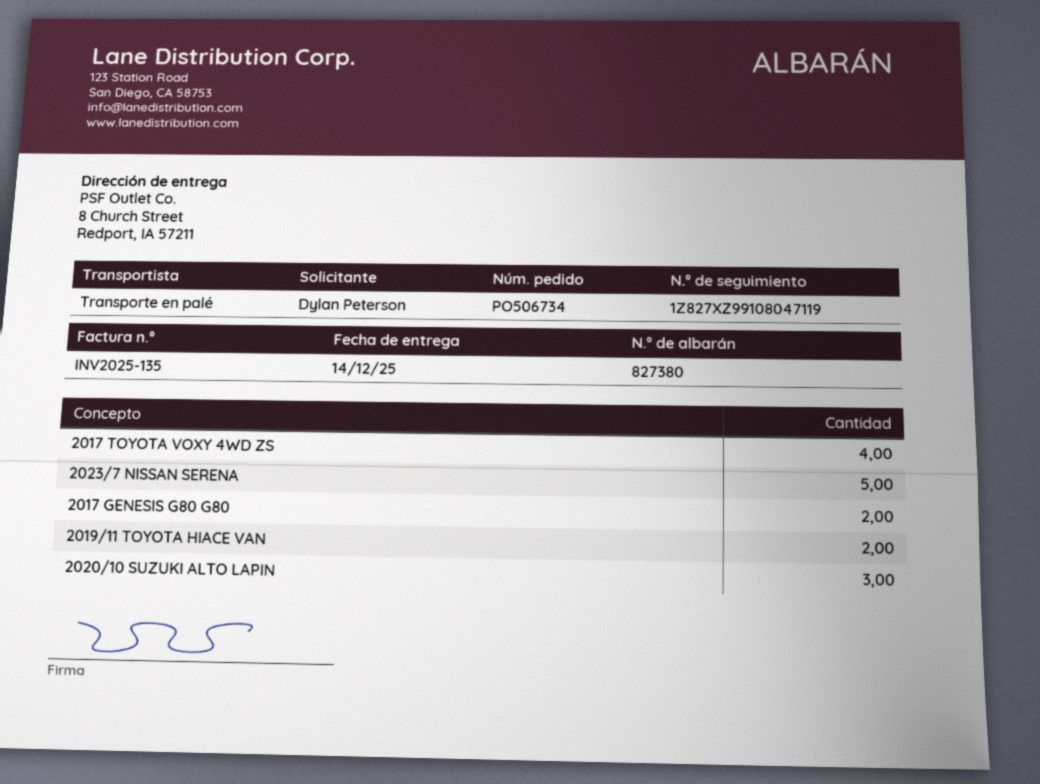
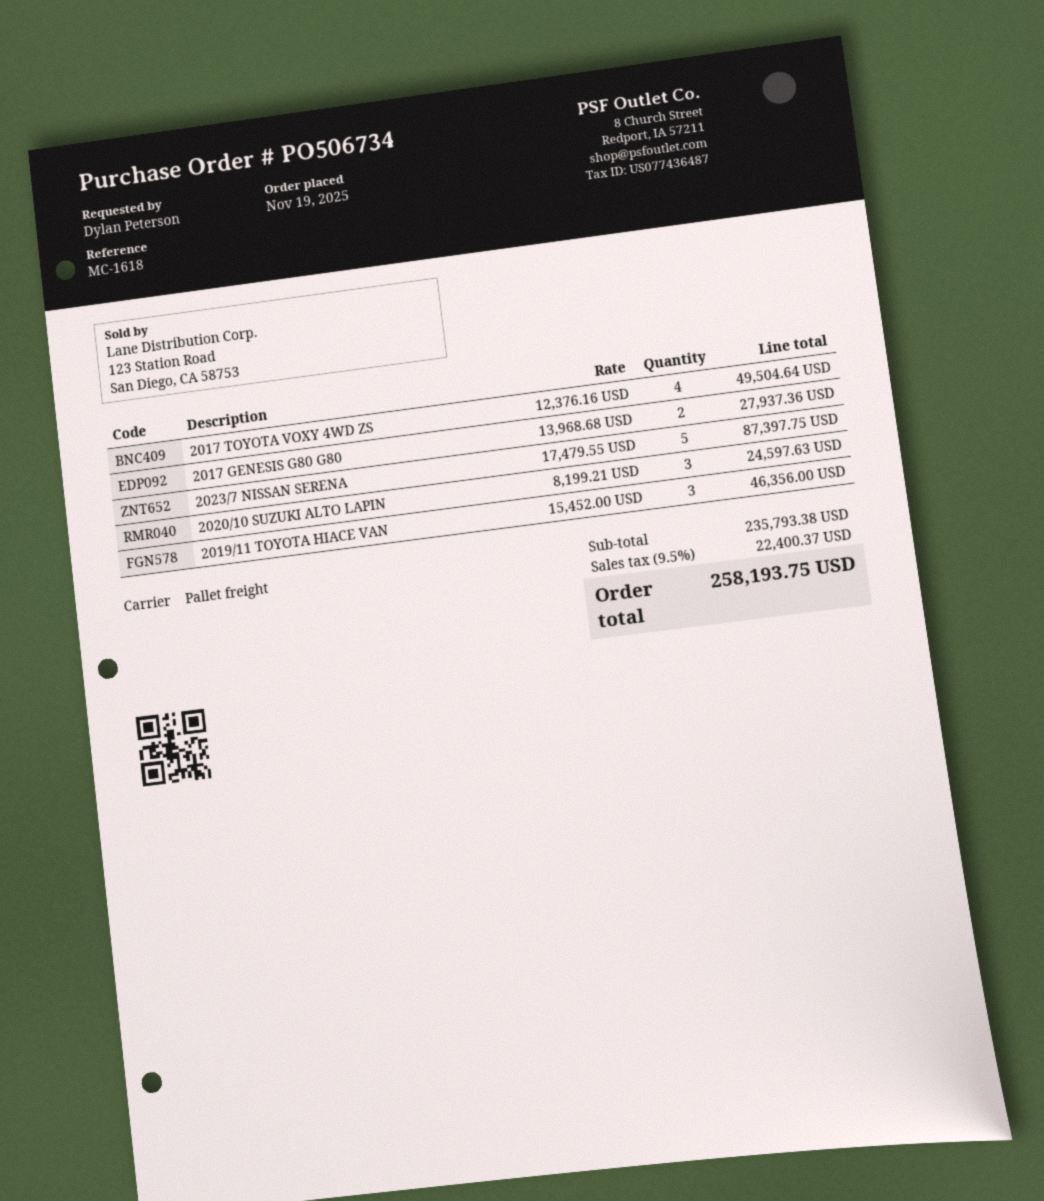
2019/11 TOYOTA HIACE VAN: 2 -> 3

